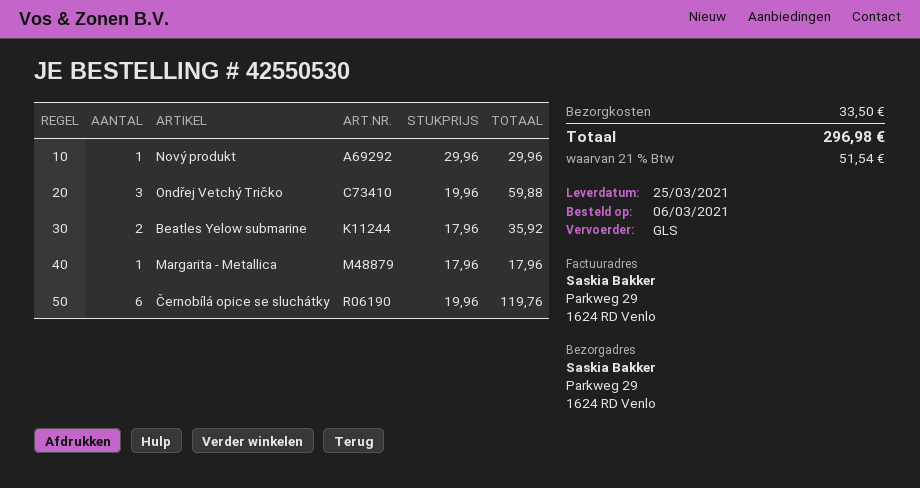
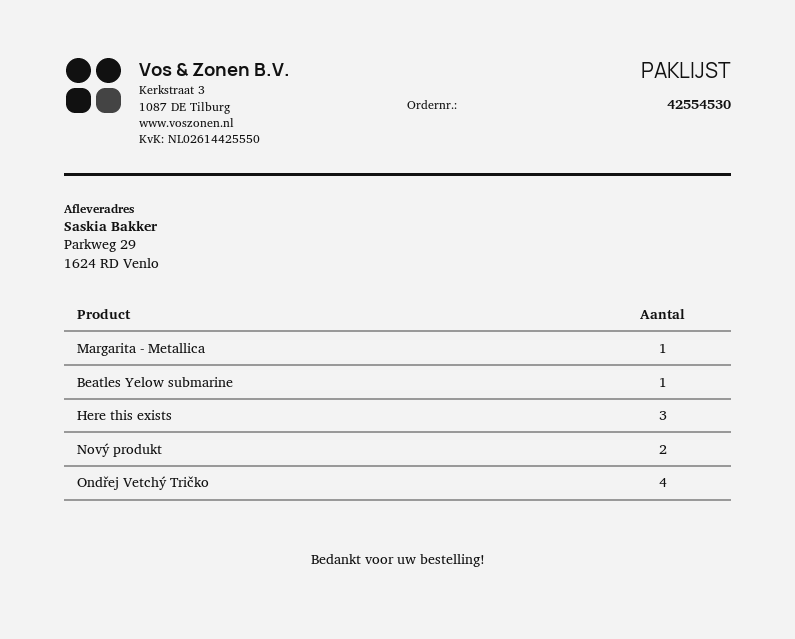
order number: 42550530 -> 42554530
Nový produkt: 1 -> 2
Ondřej Vetchý Tričko: 3 -> 4
Beatles Yelow submarine: 2 -> 1
Černobílá opice se sluchátky: 6 -> none
Here this exists: none -> 3

